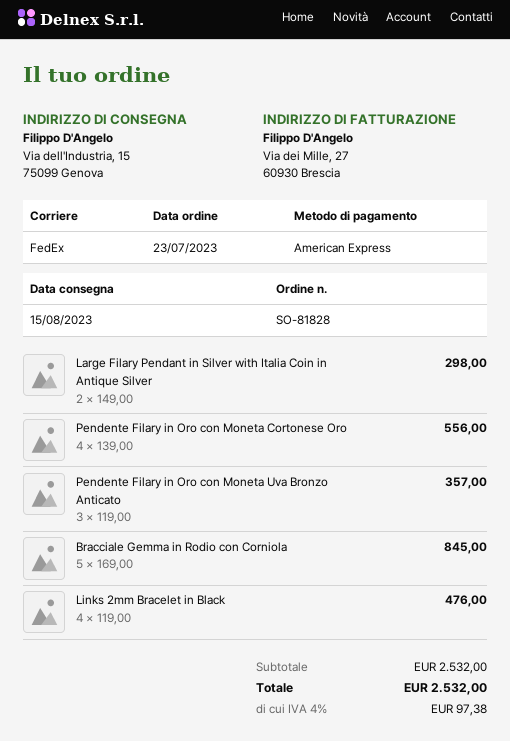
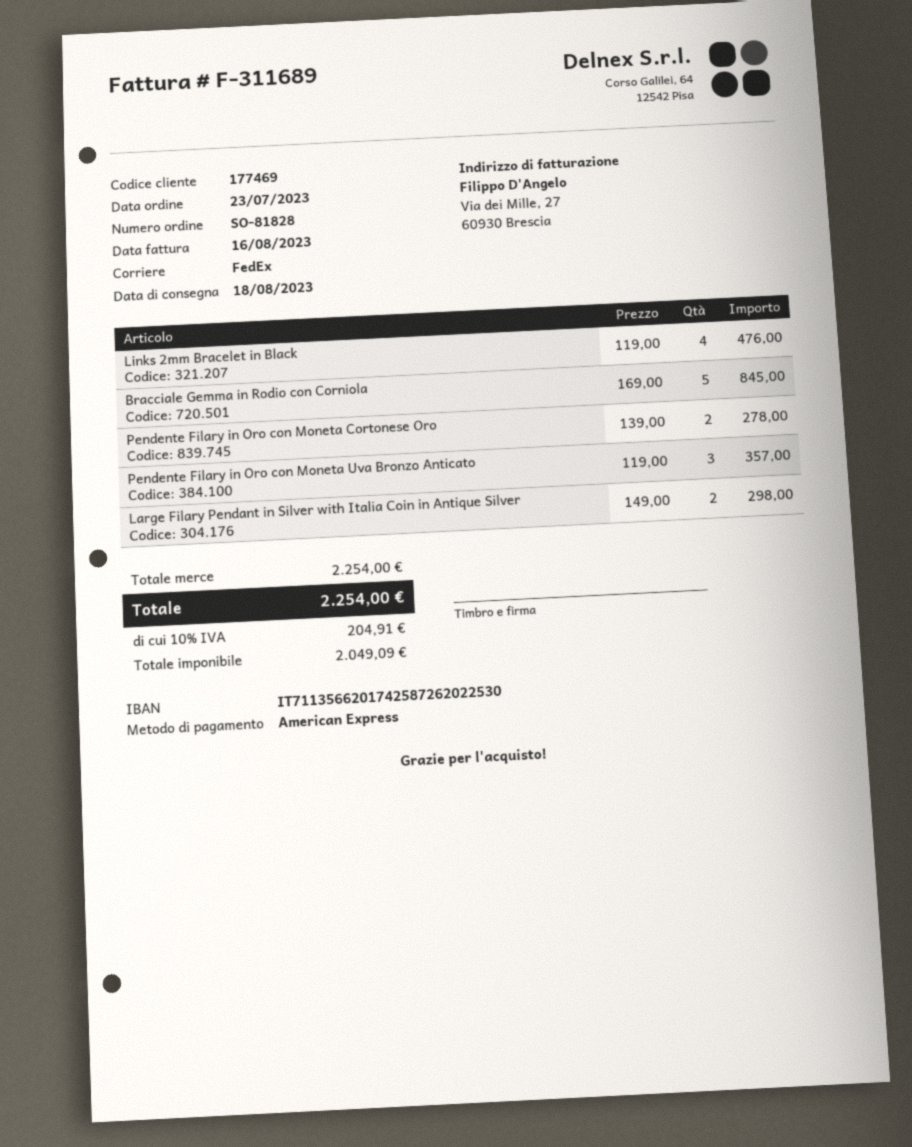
delivery date: 2023-08-15 -> 2023-08-18
Pendente Filary in Oro con Moneta Cortonese Oro: 4 x 139.00 = 556.00 -> 2 x 139.00 = 278.00
subtotal: 2532.00 -> 2254.00
tax: 4% = 97.38 -> 10% = 204.91
total: 2532.00 -> 2254.00

